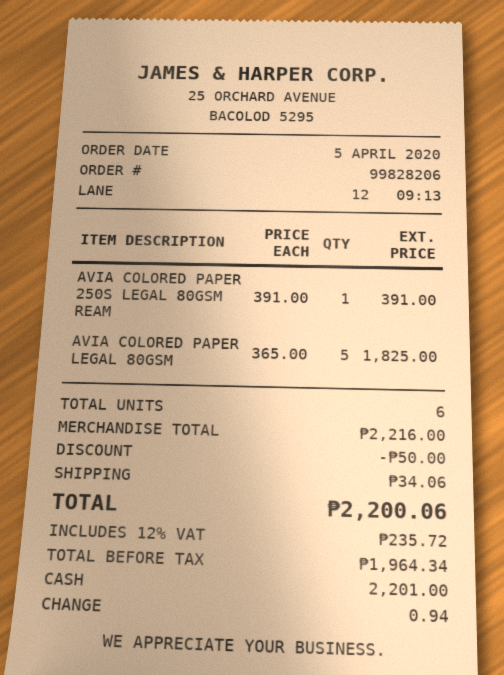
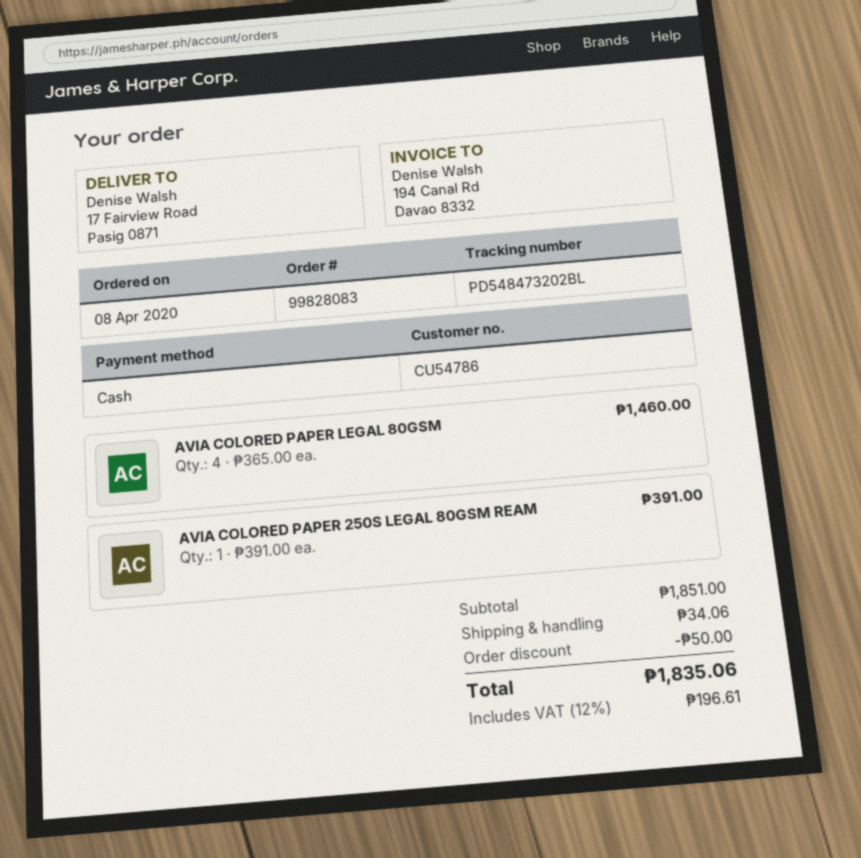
order number: 99828206 -> 99828083
order date: 2020-04-05 -> 2020-04-08
AVIA COLORED PAPER LEGAL 80GSM: 5 x 365.00 = 1825.00 -> 4 x 365.00 = 1460.00
subtotal: 2216.00 -> 1851.00
tax: 12% = 235.72 -> 12% = 196.61
total: 2200.06 -> 1835.06

